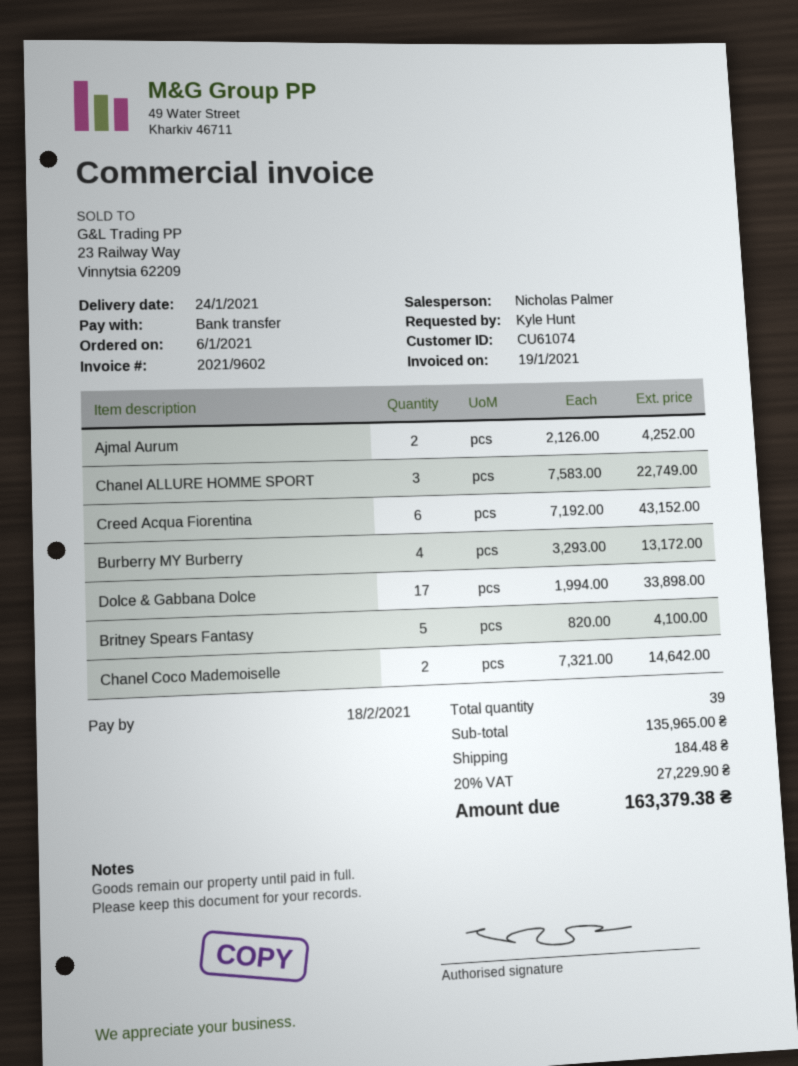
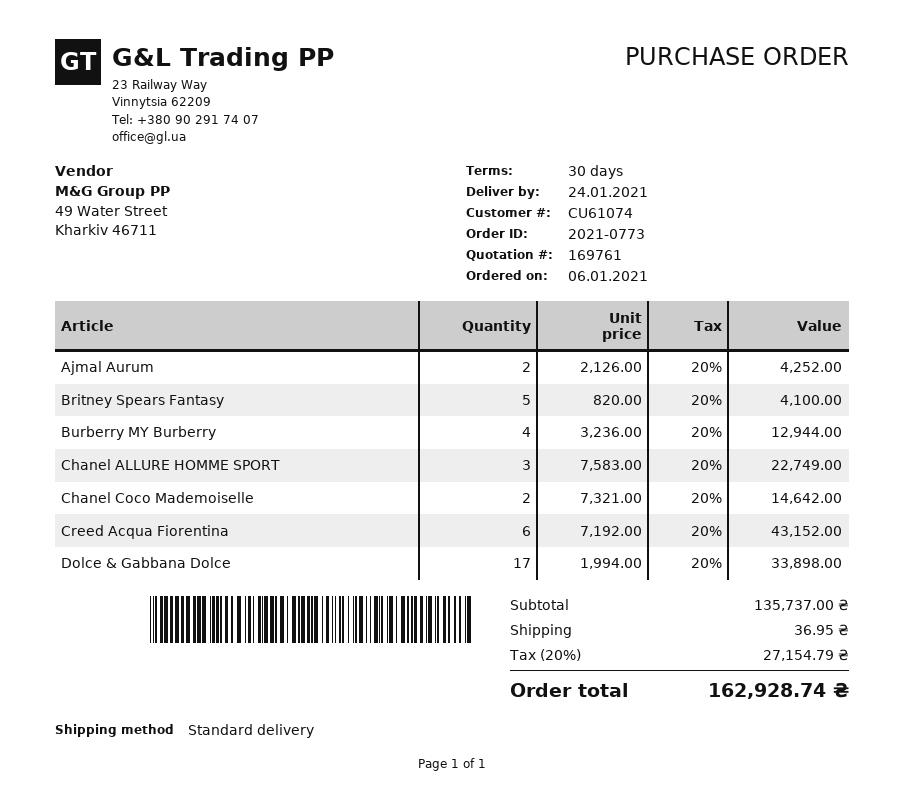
Burberry MY Burberry: 4 x 3293.00 = 13172.00 -> 4 x 3236.00 = 12944.00
subtotal: 135965.00 -> 135737.00
shipping: 184.48 -> 36.95
tax: 20% = 27229.90 -> 20% = 27154.79
total: 163379.38 -> 162928.74

